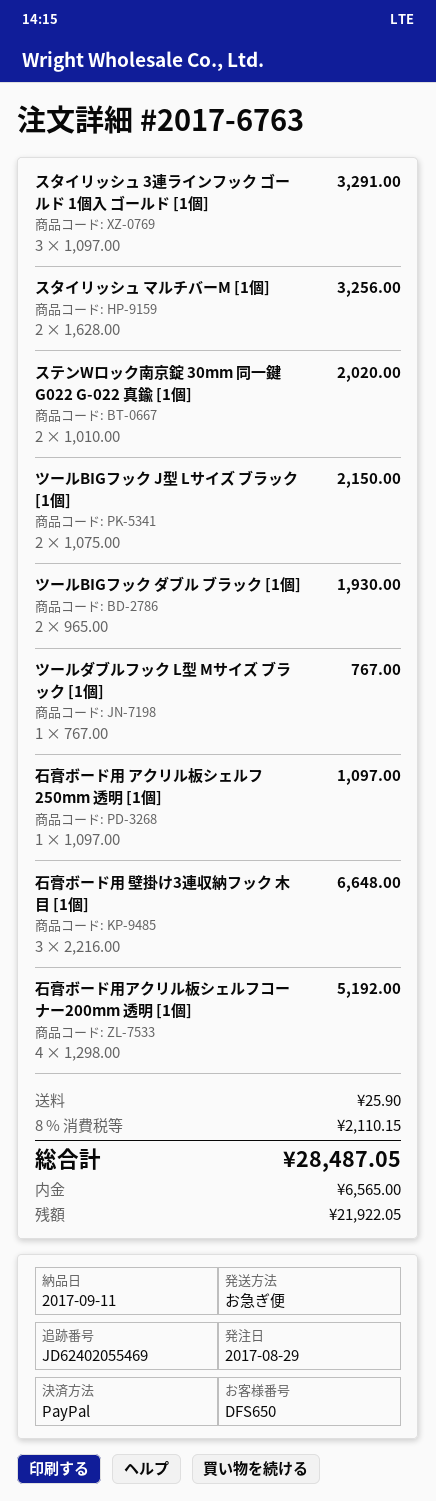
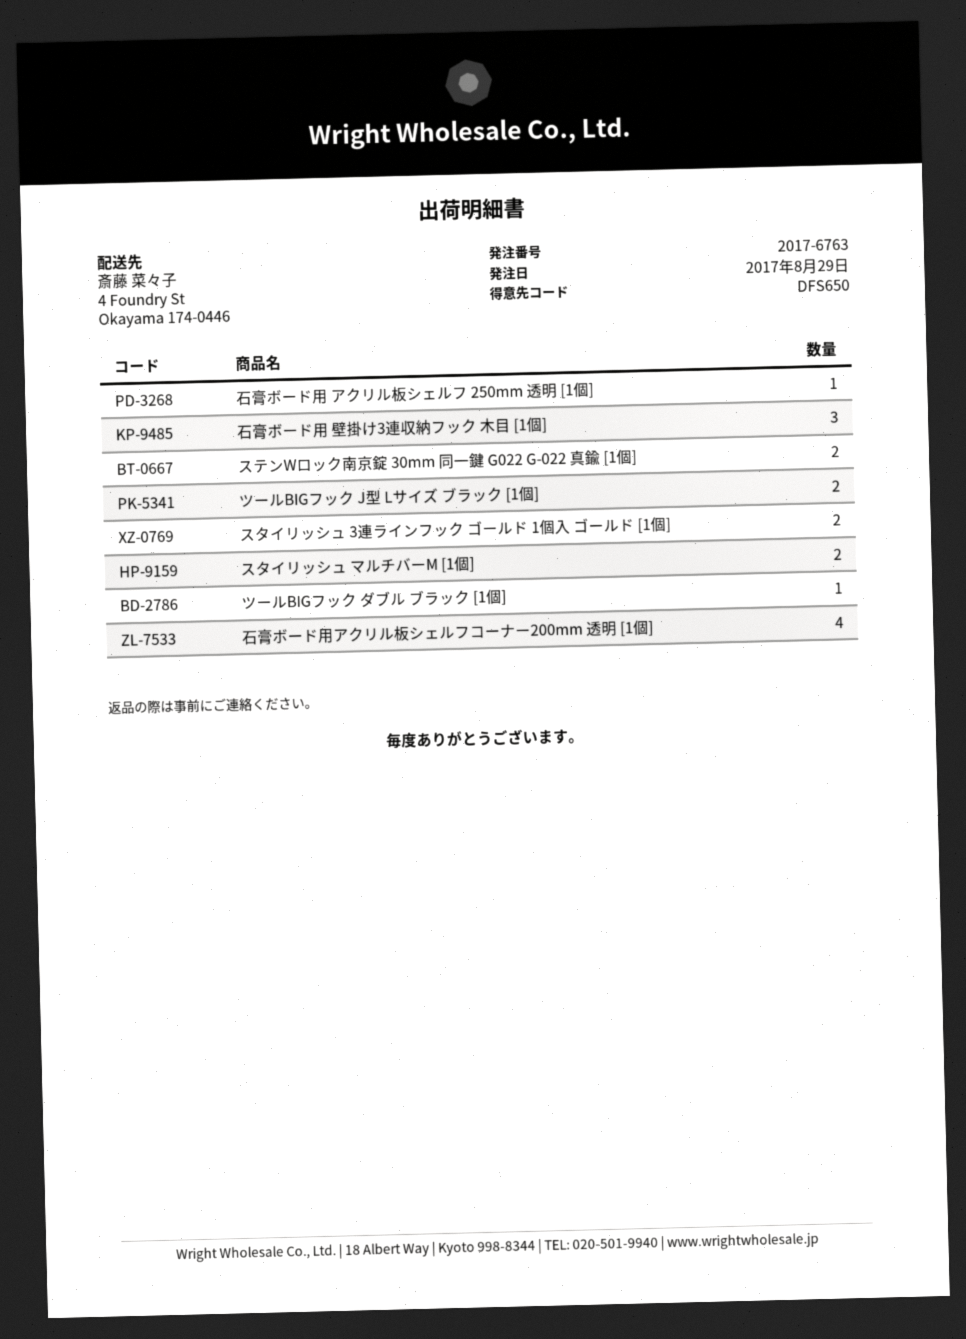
スタイリッシュ 3連ラインフック ゴールド 1個入 ゴールド [1個]: 3 -> 2
ツールBIGフック ダブル ブラック [1個]: 2 -> 1
ツールダブルフック L型 Mサイズ ブラック [1個]: 1 -> none

